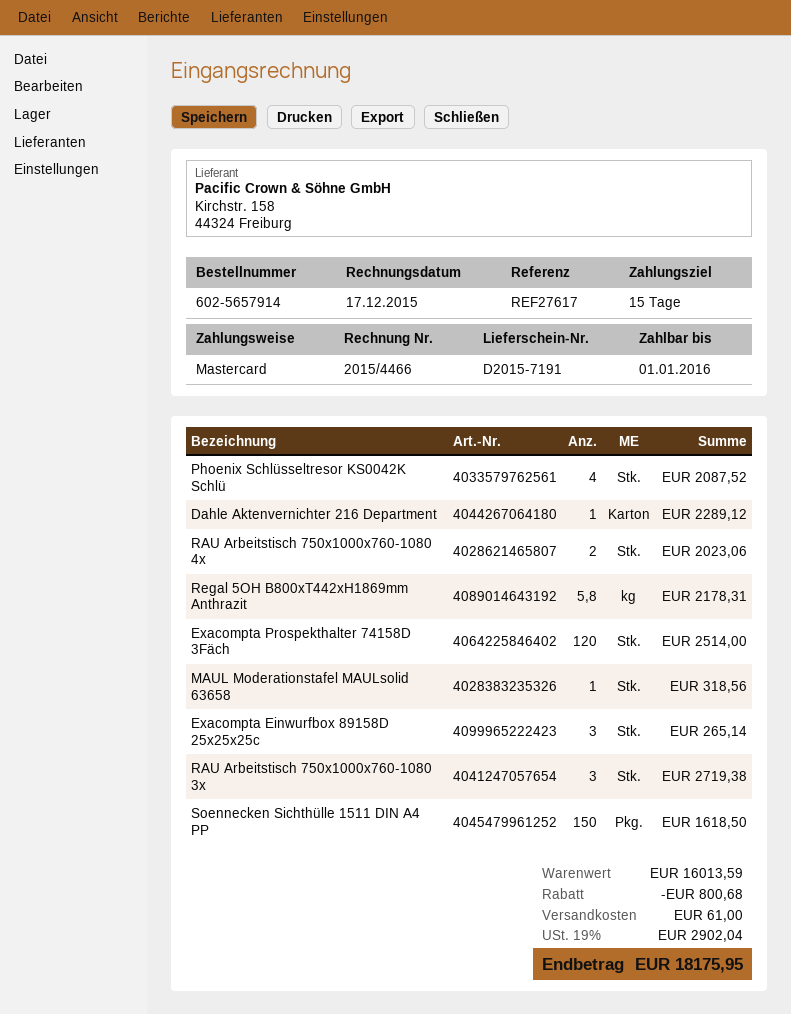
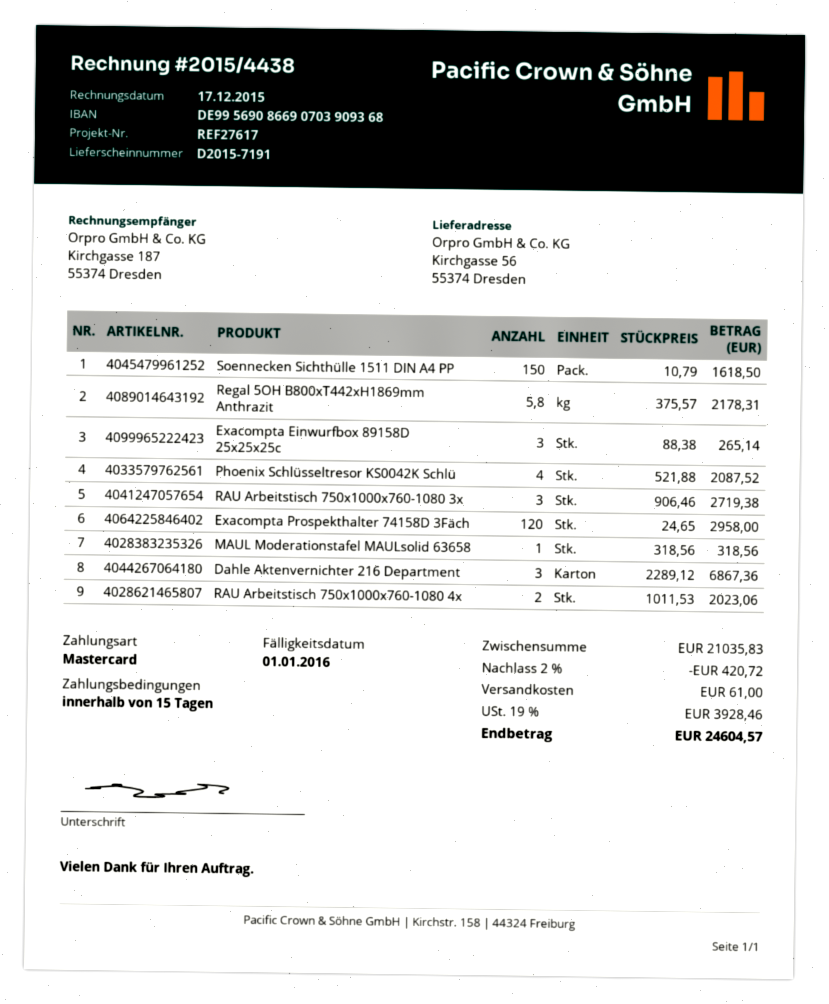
invoice number: 2015/4466 -> 2015/4438
Dahle Aktenvernichter 216 Department: 1 for 2289.12 -> 3 for 6867.36
Exacompta Prospekthalter 74158D 3Fäch: 120 for 2514.00 -> 120 for 2958.00
subtotal: 16013.59 -> 21035.83
discount: 800.68 -> 420.72
tax: 19% = 2902.04 -> 19% = 3928.46
total: 18175.95 -> 24604.57

